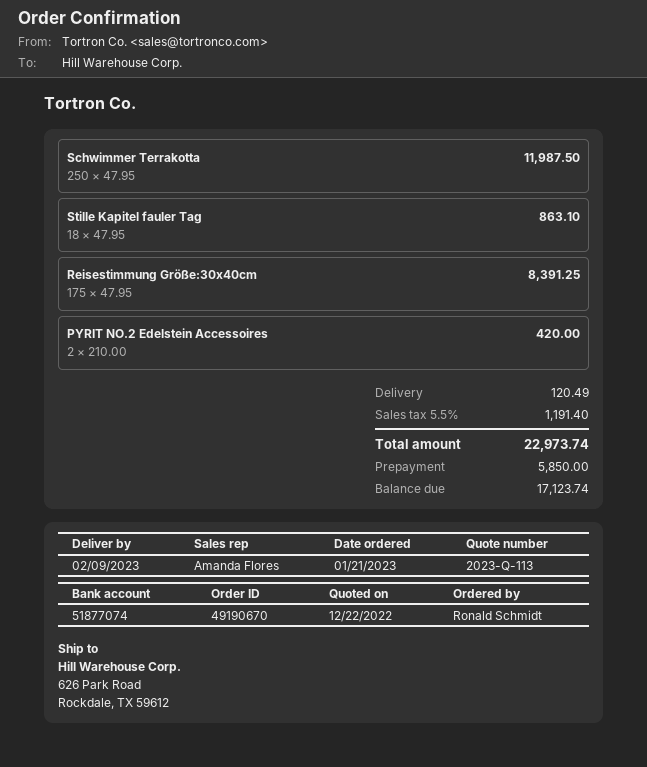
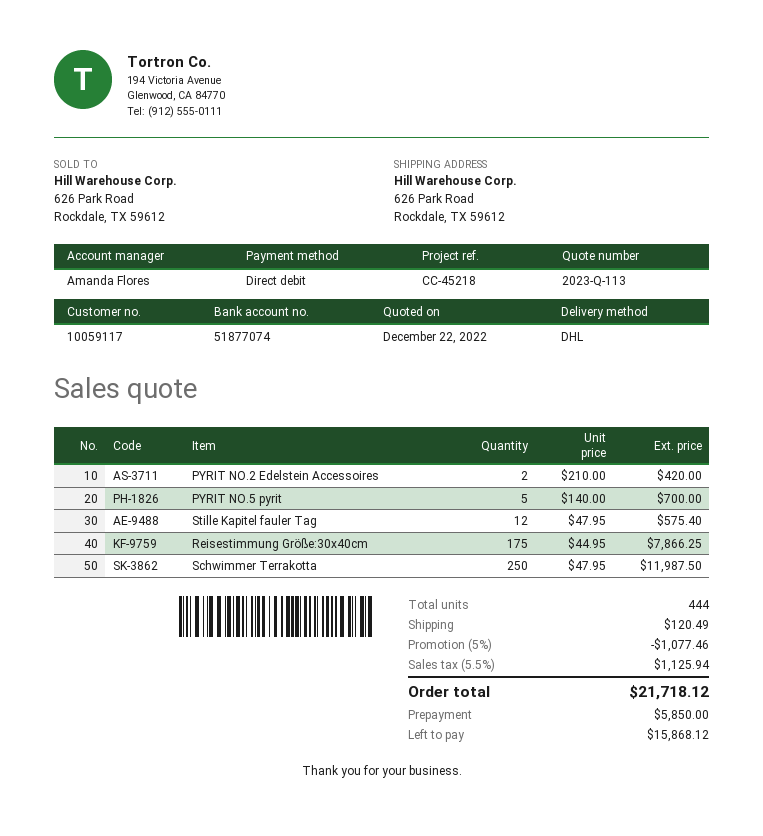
Stille Kapitel fauler Tag: 18 x 47.95 = 863.10 -> 12 x 47.95 = 575.40
Reisestimmung Größe:30x40cm: 175 x 47.95 = 8391.25 -> 175 x 44.95 = 7866.25
PYRIT NO.5 pyrit: none -> 5 x 140.00 = 700.00
discount: none -> 5% = 1077.46
tax: 5.5% = 1191.40 -> 5.5% = 1125.94
total: 22973.74 -> 21718.12
balance: 17123.74 -> 15868.12

